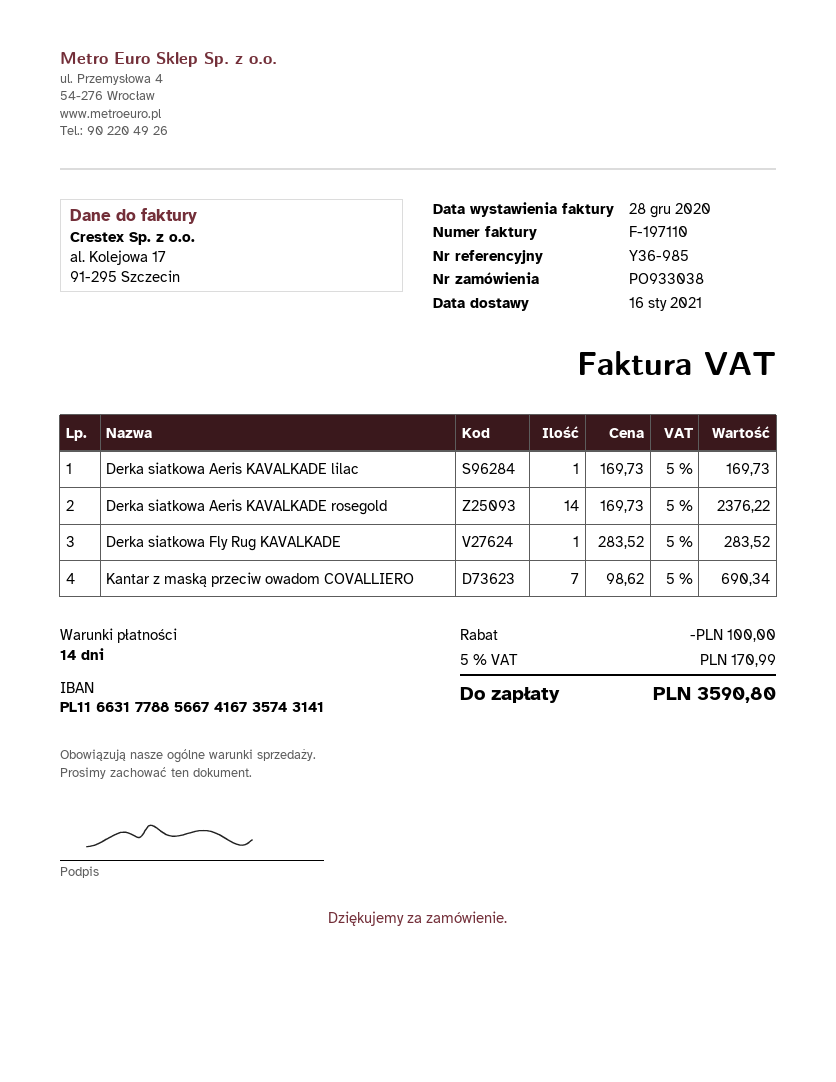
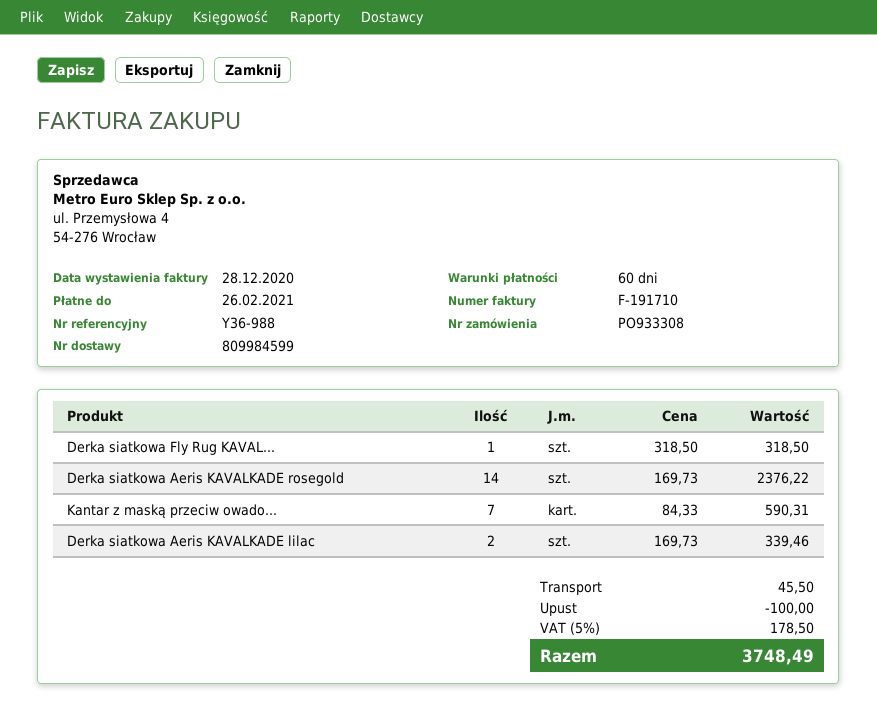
order number: PO933038 -> PO933308
invoice number: F-197110 -> F-191710
payment terms: 14 days -> 60 days
reference: Y36-985 -> Y36-988
Derka siatkowa Aeris KAVALKADE lilac: 1 x 169.73 = 169.73 -> 2 x 169.73 = 339.46
Derka siatkowa Fly Rug KAVALKADE: 1 x 283.52 = 283.52 -> 1 x 318.50 = 318.50
Kantar z maską przeciw owadom COVALLIERO: 7 x 98.62 = 690.34 -> 7 x 84.33 = 590.31
shipping: none -> 45.50
tax: 5% = 170.99 -> 5% = 178.50
total: 3590.80 -> 3748.49

